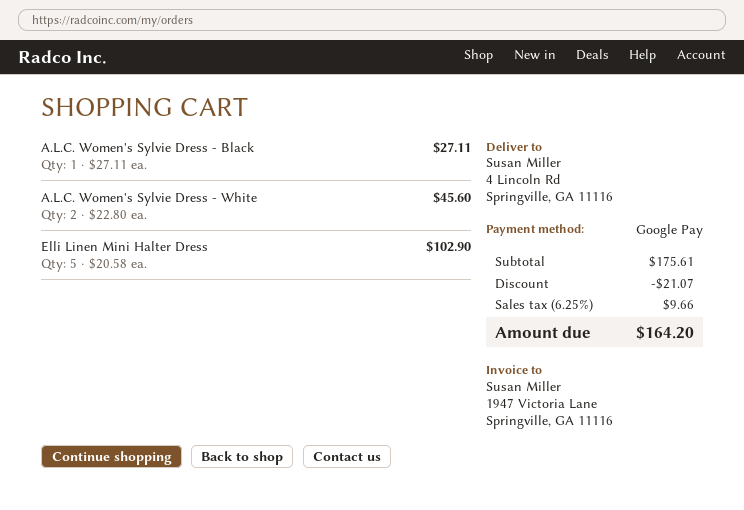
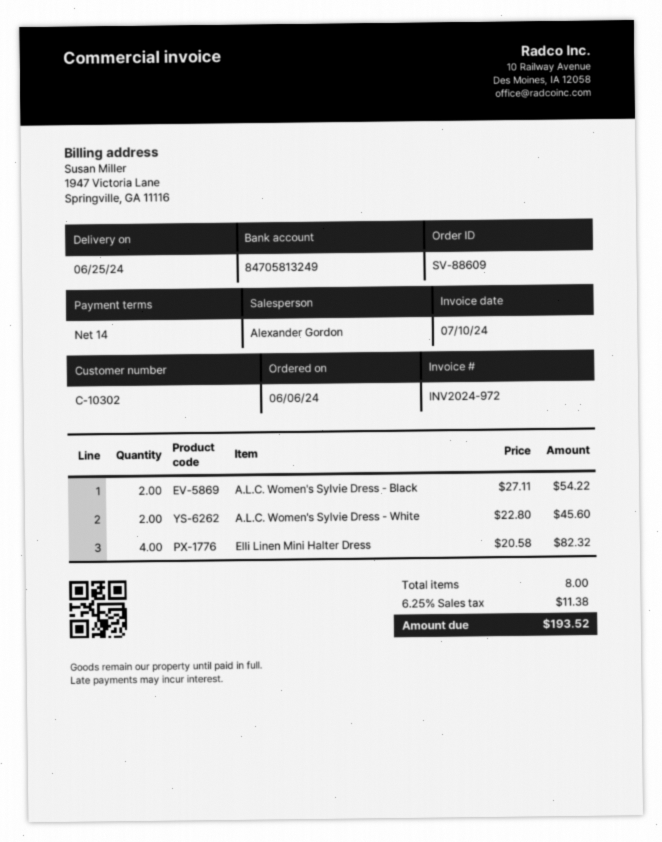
A.L.C. Women's Sylvie Dress - Black: 1 x 27.11 = 27.11 -> 2 x 27.11 = 54.22
Elli Linen Mini Halter Dress: 5 x 20.58 = 102.90 -> 4 x 20.58 = 82.32
discount: 21.07 -> none
tax: 6.25% = 9.66 -> 6.25% = 11.38
total: 164.20 -> 193.52

